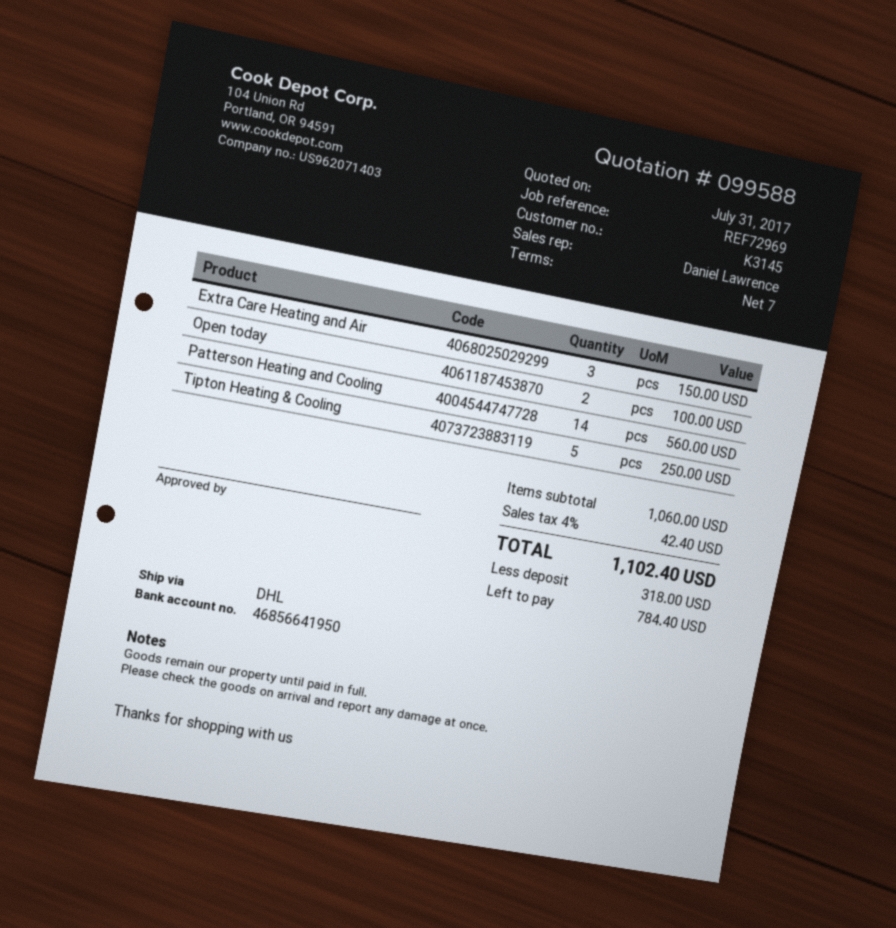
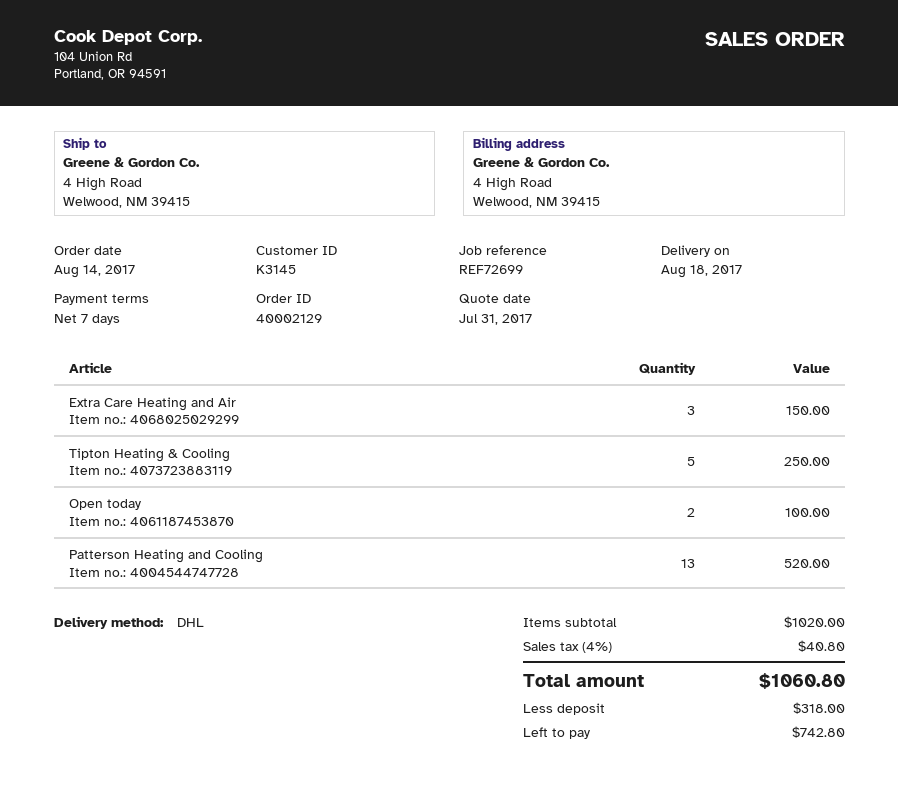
reference: REF72969 -> REF72699
Patterson Heating and Cooling: 14 for 560.00 -> 13 for 520.00
subtotal: 1060.00 -> 1020.00
tax: 4% = 42.40 -> 4% = 40.80
total: 1102.40 -> 1060.80
balance: 784.40 -> 742.80

